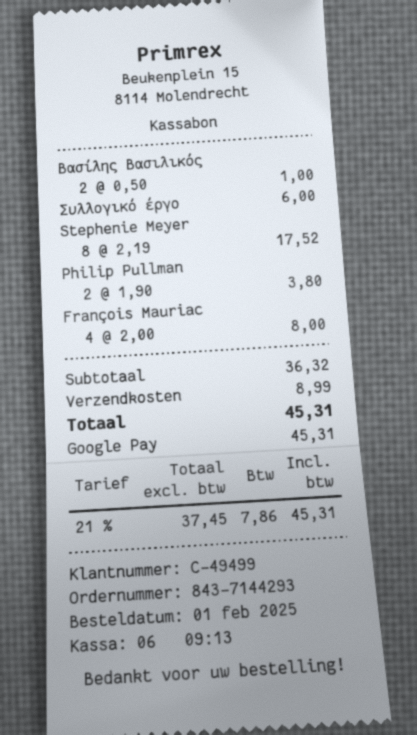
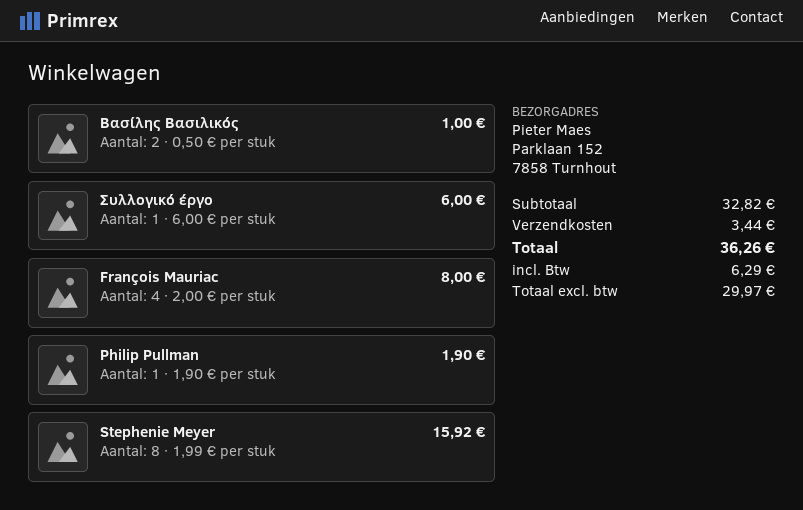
Stephenie Meyer: 8 x 2.19 = 17.52 -> 8 x 1.99 = 15.92
Philip Pullman: 2 x 1.90 = 3.80 -> 1 x 1.90 = 1.90
subtotal: 36.32 -> 32.82
shipping: 8.99 -> 3.44
net: 37.45 -> 29.97
tax: 7.86 -> 6.29
total: 45.31 -> 36.26

